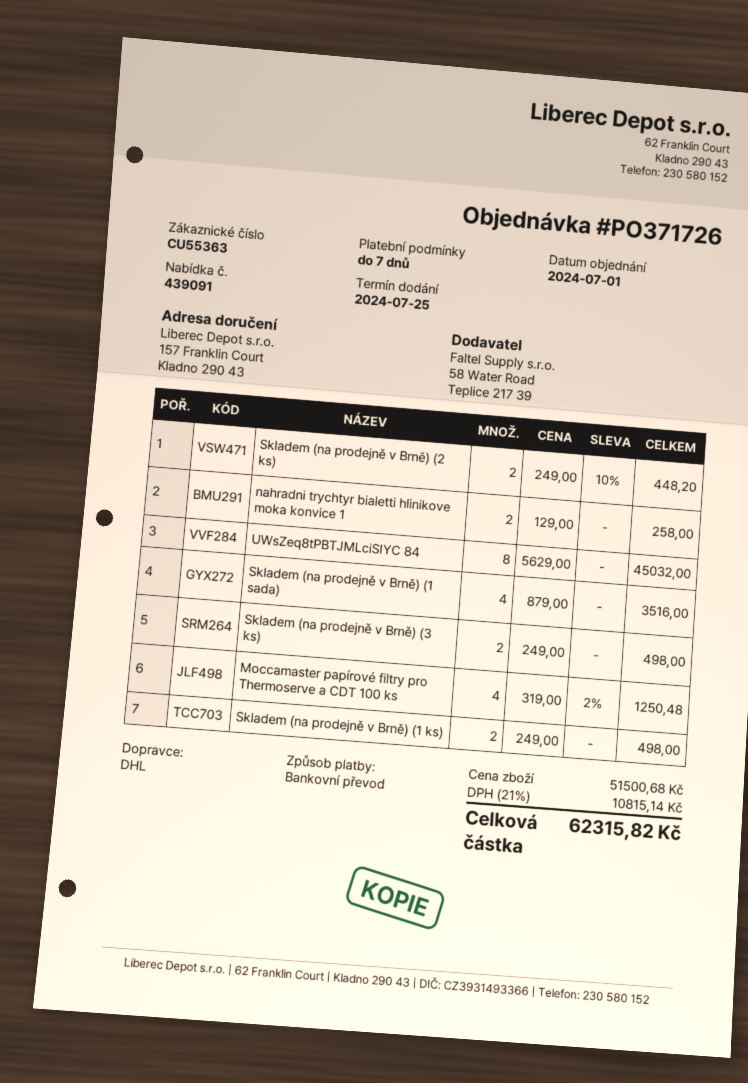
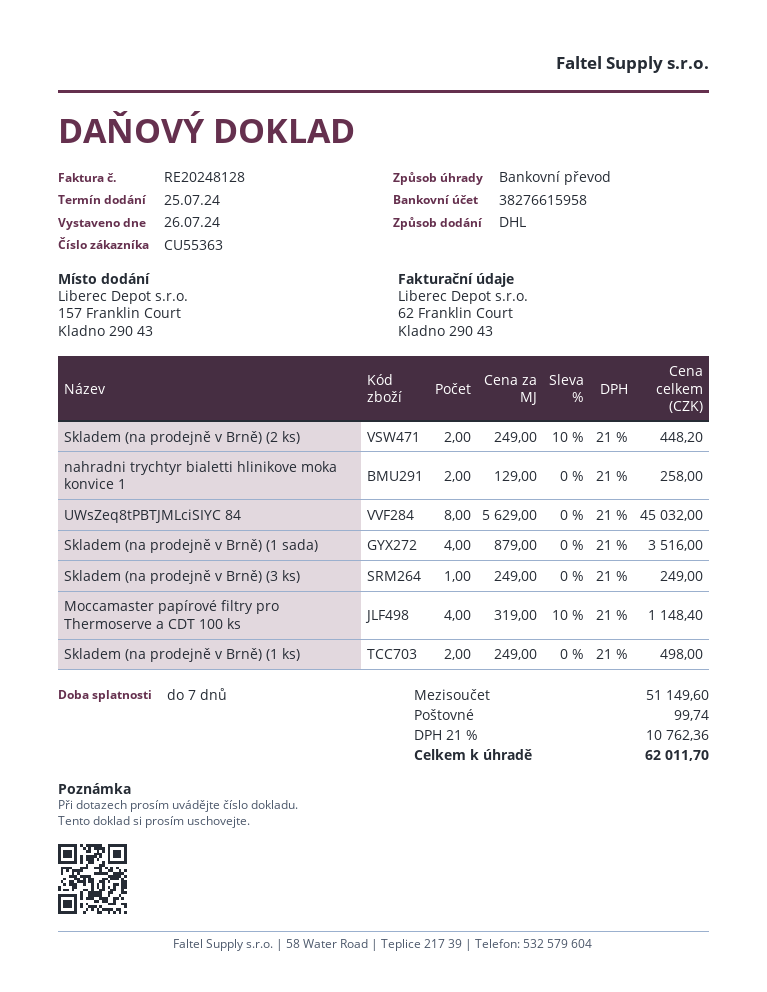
Skladem (na prodejně v Brně) (3 ks): 2 x 249.00 = 498.00 -> 1 x 249.00 = 249.00
Moccamaster papírové filtry pro Thermoserve a CDT 100 ks: 4 x 319.00 - 2% = 1250.48 -> 4 x 319.00 - 10% = 1148.40
subtotal: 51500.68 -> 51149.60
shipping: none -> 99.74
tax: 21% = 10815.14 -> 21% = 10762.36
total: 62315.82 -> 62011.70

